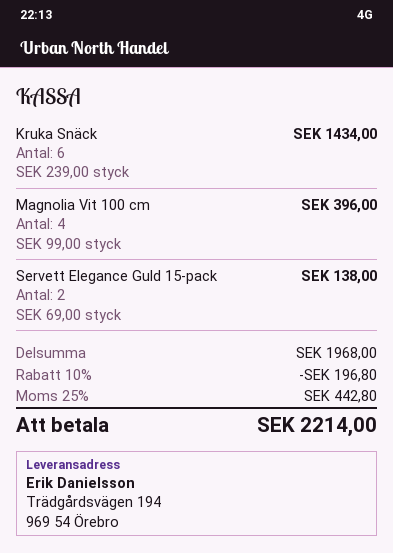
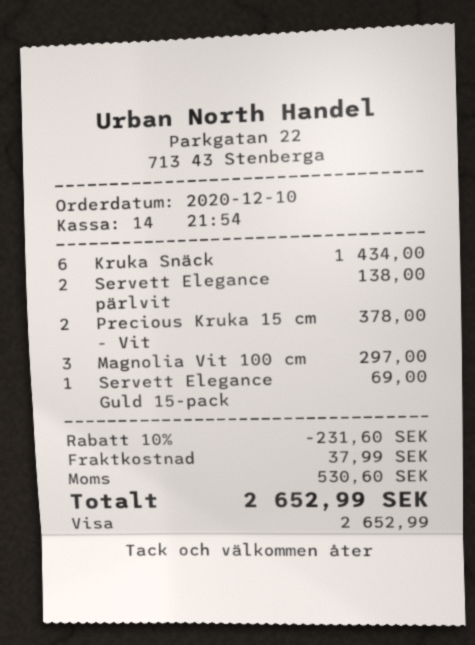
Magnolia Vit 100 cm: 4 for 396.00 -> 3 for 297.00
Servett Elegance Guld 15-pack: 2 for 138.00 -> 1 for 69.00
Servett Elegance pärlvit: none -> 2 for 138.00
Precious Kruka 15 cm - Vit: none -> 2 for 378.00
discount: 10% = 196.80 -> 10% = 231.60
shipping: none -> 37.99
tax: 442.80 -> 530.60
total: 2214.00 -> 2652.99

